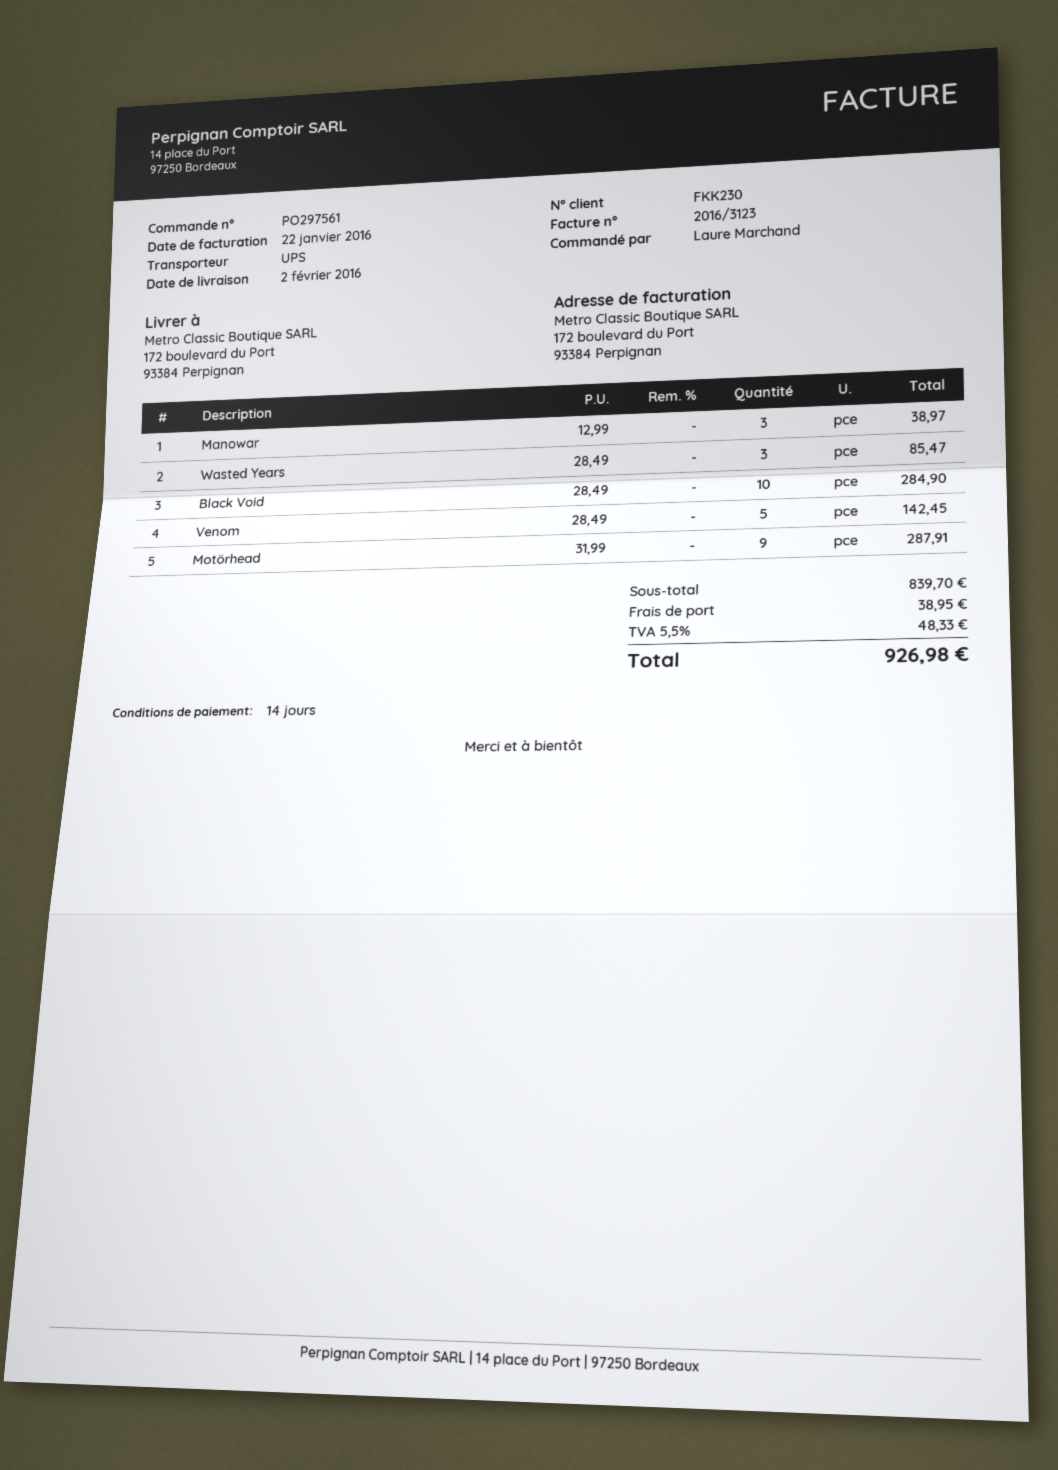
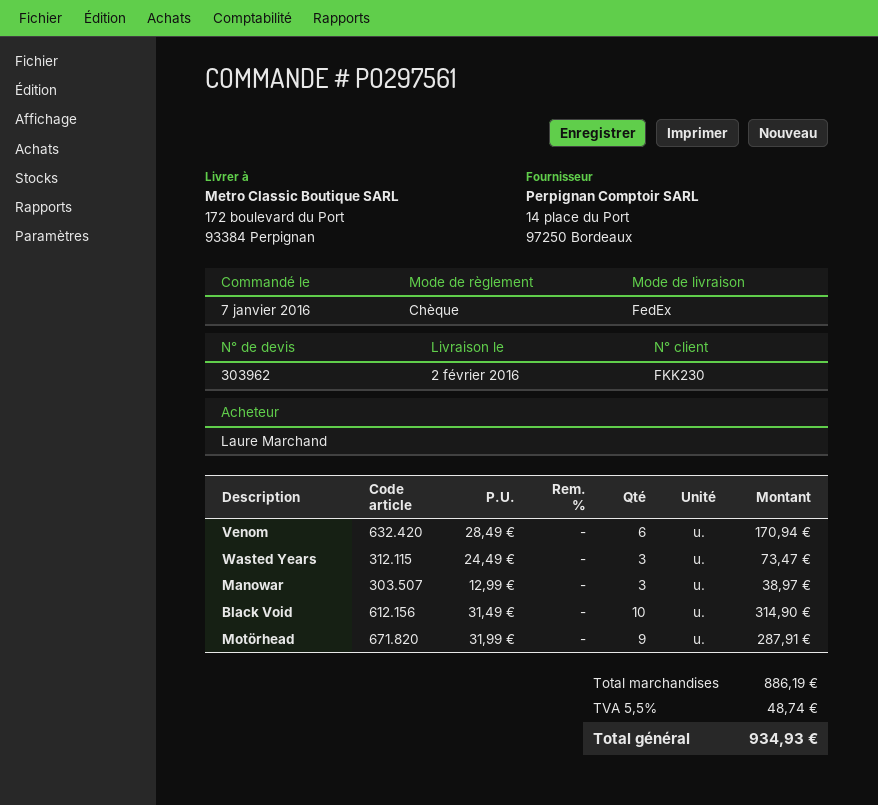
shipping method: UPS -> FedEx
Wasted Years: 3 x 28.49 = 85.47 -> 3 x 24.49 = 73.47
Black Void: 10 x 28.49 = 284.90 -> 10 x 31.49 = 314.90
Venom: 5 x 28.49 = 142.45 -> 6 x 28.49 = 170.94
subtotal: 839.70 -> 886.19
shipping: 38.95 -> none
tax: 5.5% = 48.33 -> 5.5% = 48.74
total: 926.98 -> 934.93

